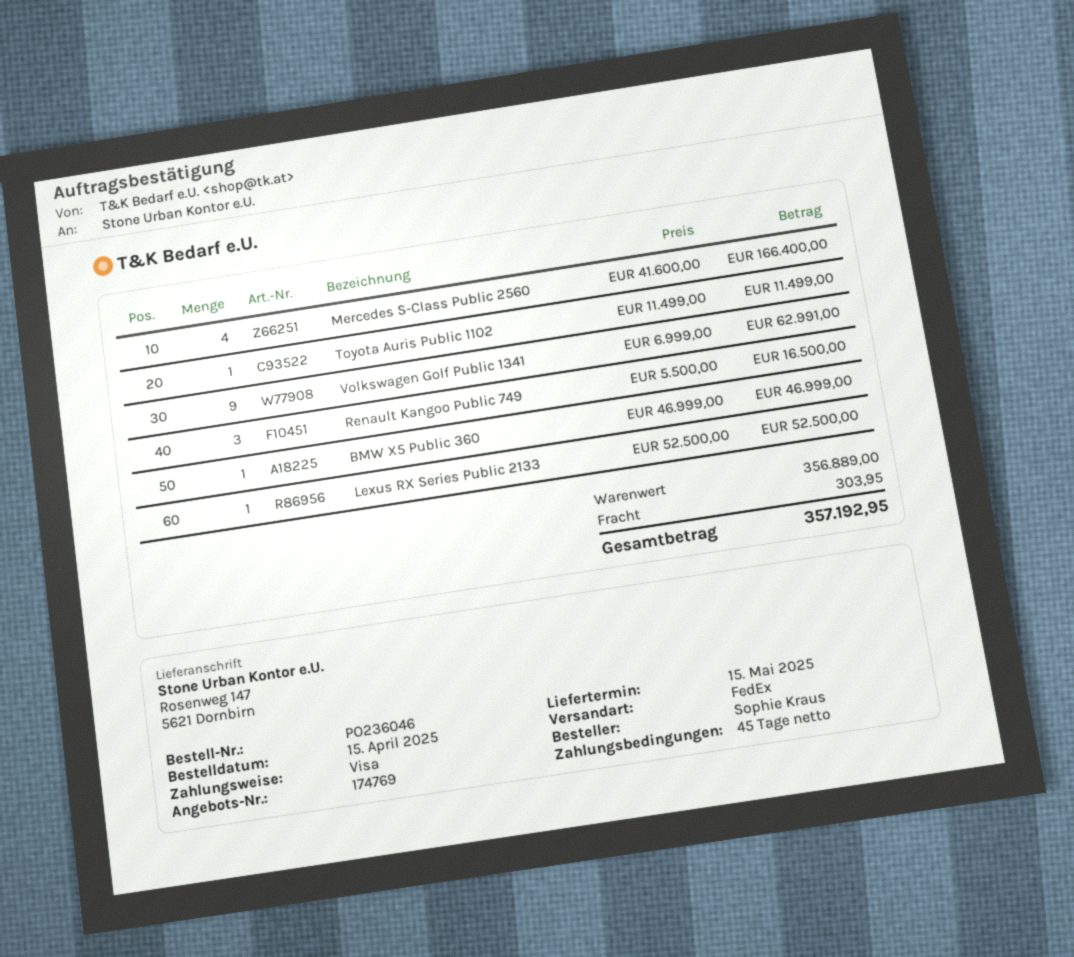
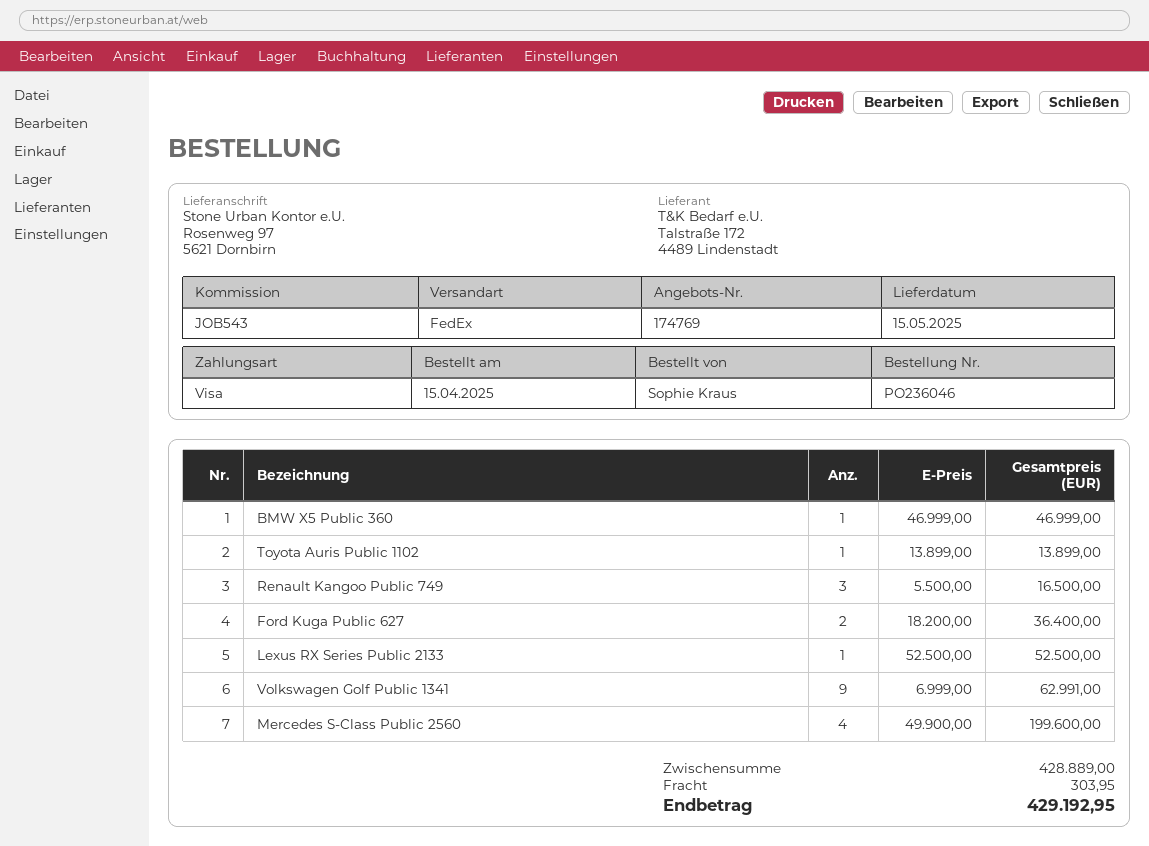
ship to: Rosenweg 147, 5621 Dornbirn -> Rosenweg 97, 5621 Dornbirn
Mercedes S-Class Public 2560: 4 x 41600.00 = 166400.00 -> 4 x 49900.00 = 199600.00
Toyota Auris Public 1102: 1 x 11499.00 = 11499.00 -> 1 x 13899.00 = 13899.00
Ford Kuga Public 627: none -> 2 x 18200.00 = 36400.00
subtotal: 356889.00 -> 428889.00
total: 357192.95 -> 429192.95

